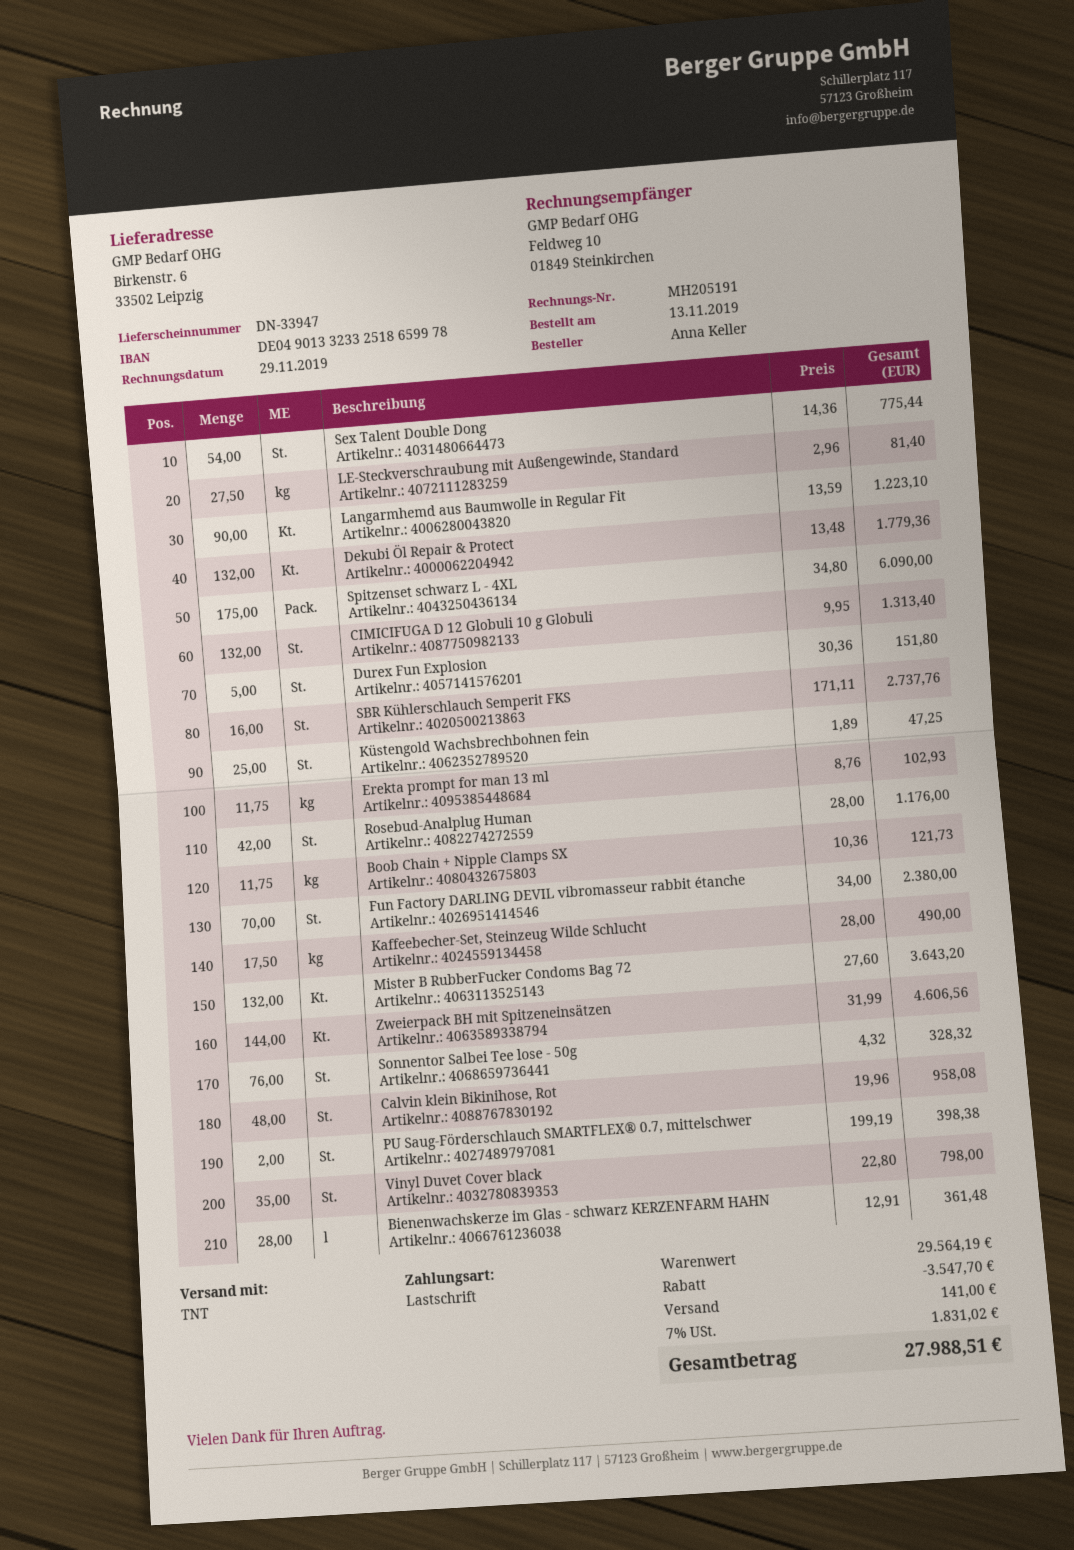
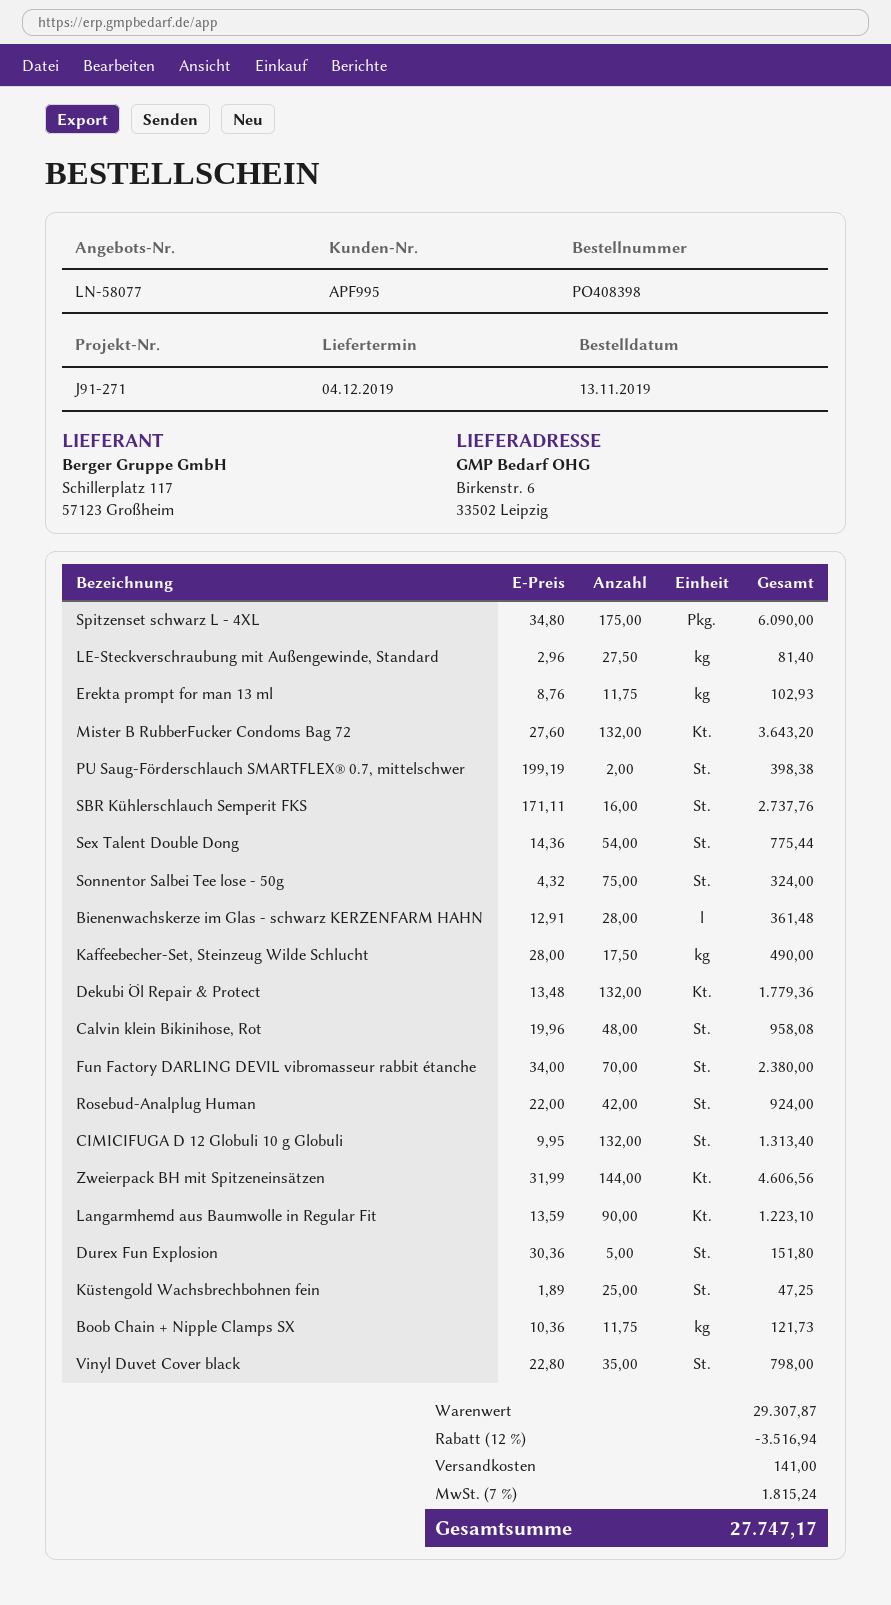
Rosebud-Analplug Human: 42 x 28.00 = 1176.00 -> 42 x 22.00 = 924.00
Sonnentor Salbei Tee lose - 50g: 76 x 4.32 = 328.32 -> 75 x 4.32 = 324.00
subtotal: 29564.19 -> 29307.87
discount: 3547.70 -> 3516.94
tax: 7% = 1831.02 -> 7% = 1815.24
total: 27988.51 -> 27747.17

